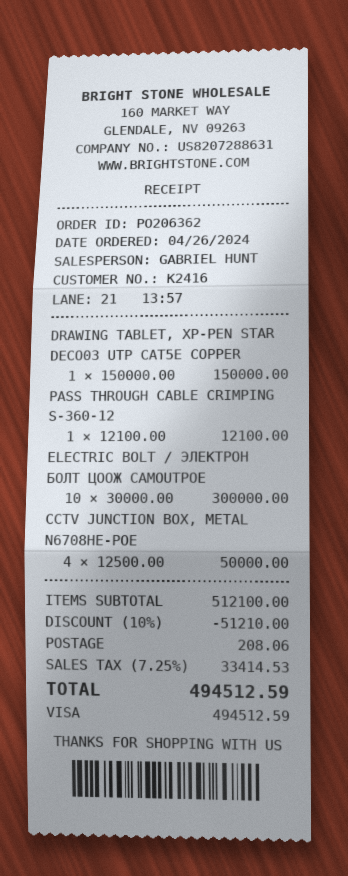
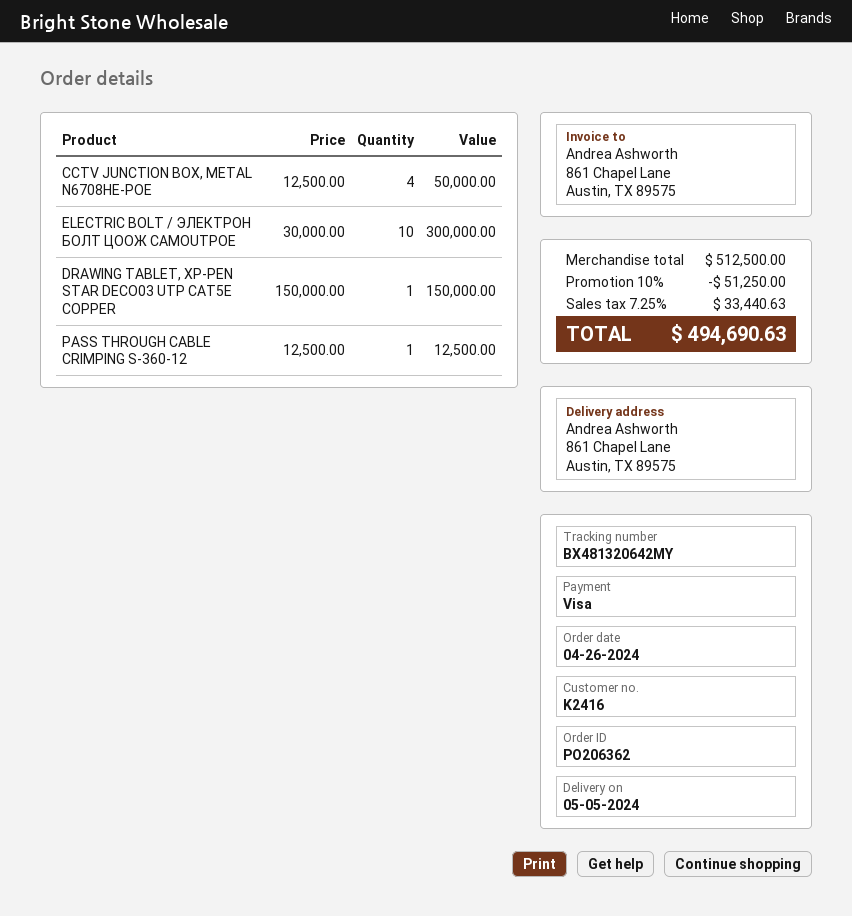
PASS THROUGH CABLE CRIMPING S-360-12: 1 x 12100.00 = 12100.00 -> 1 x 12500.00 = 12500.00
subtotal: 512100.00 -> 512500.00
discount: 10% = 51210.00 -> 10% = 51250.00
shipping: 208.06 -> none
tax: 7.25% = 33414.53 -> 7.25% = 33440.63
total: 494512.59 -> 494690.63

